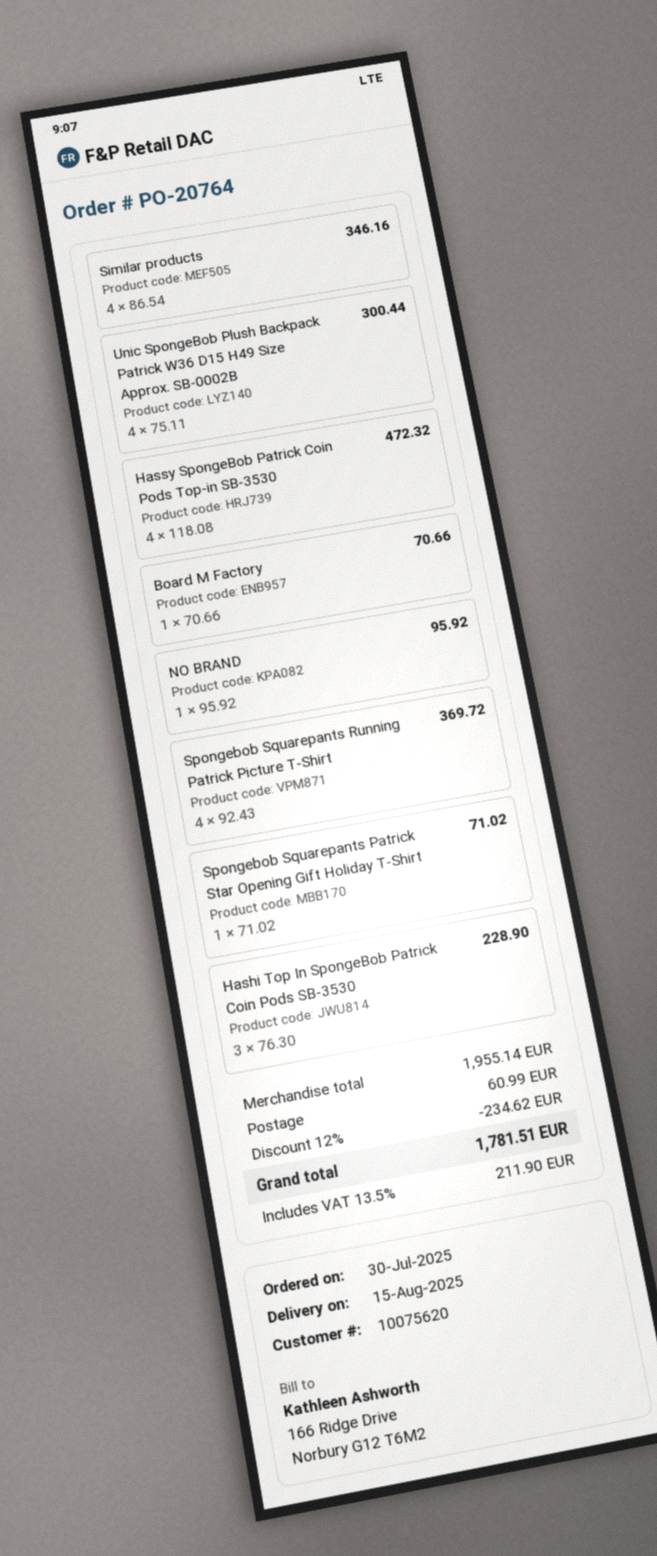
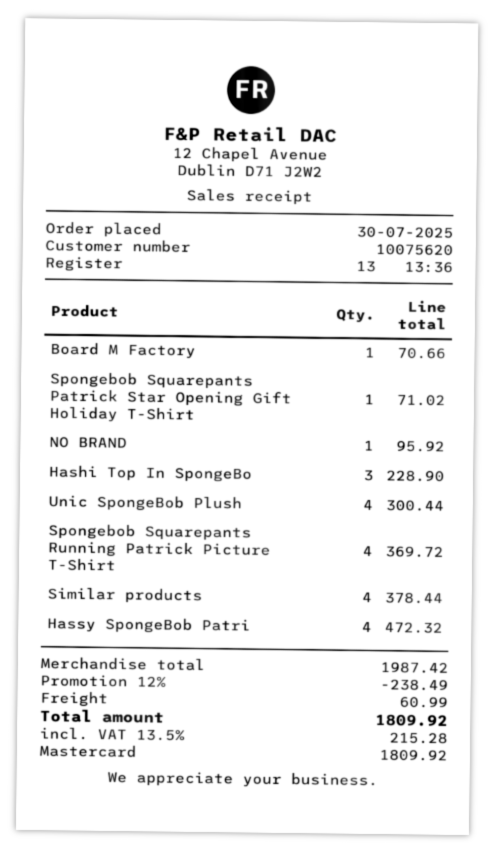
Similar products: 4 for 346.16 -> 4 for 378.44
subtotal: 1955.14 -> 1987.42
discount: 12% = 234.62 -> 12% = 238.49
tax: 13.5% = 211.90 -> 13.5% = 215.28
total: 1781.51 -> 1809.92

